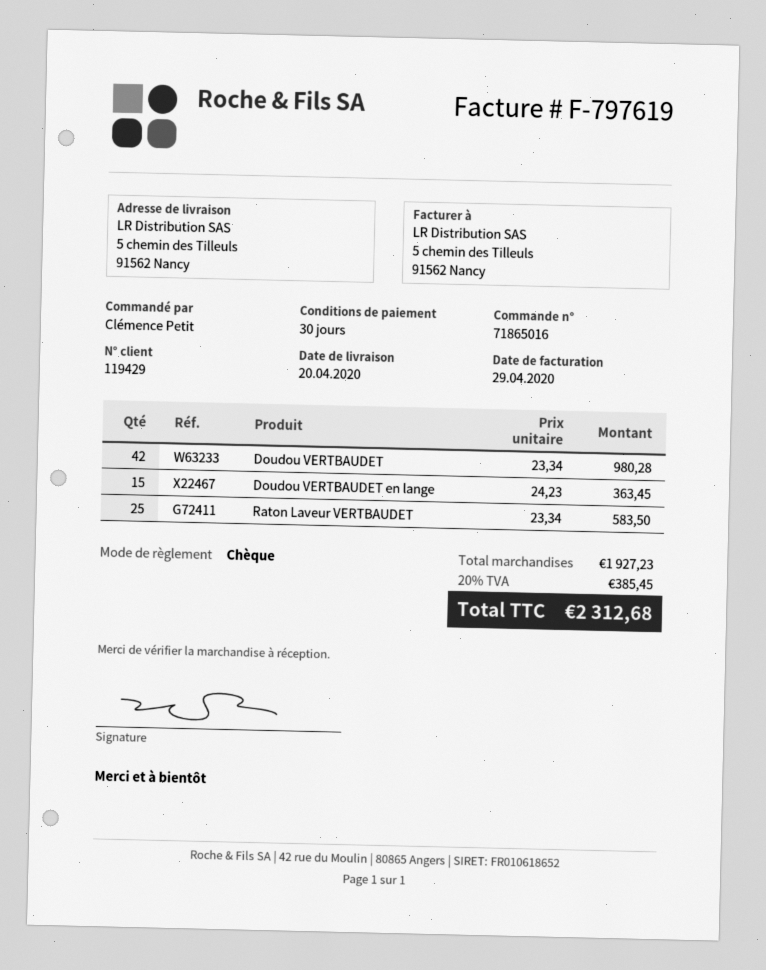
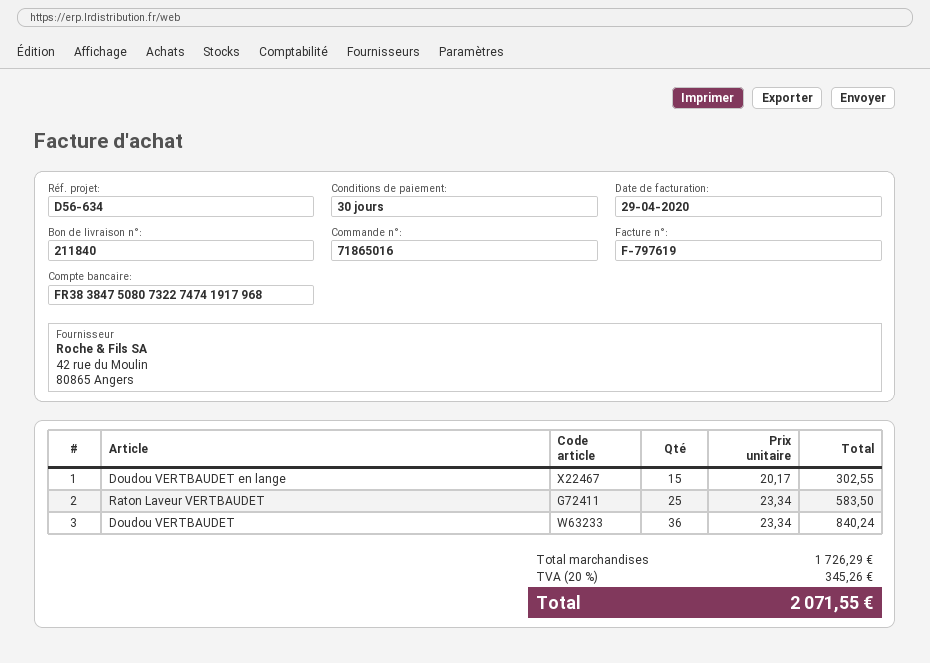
Doudou VERTBAUDET: 42 x 23.34 = 980.28 -> 36 x 23.34 = 840.24
Doudou VERTBAUDET en lange: 15 x 24.23 = 363.45 -> 15 x 20.17 = 302.55
subtotal: 1927.23 -> 1726.29
tax: 20% = 385.45 -> 20% = 345.26
total: 2312.68 -> 2071.55

